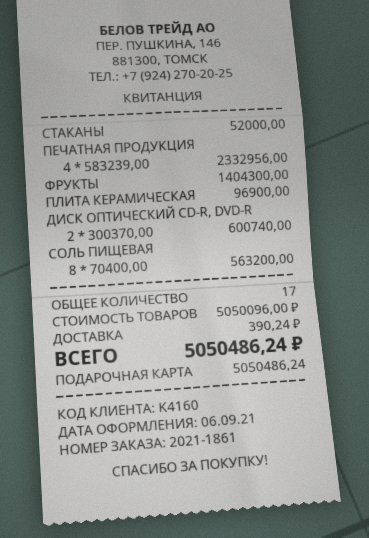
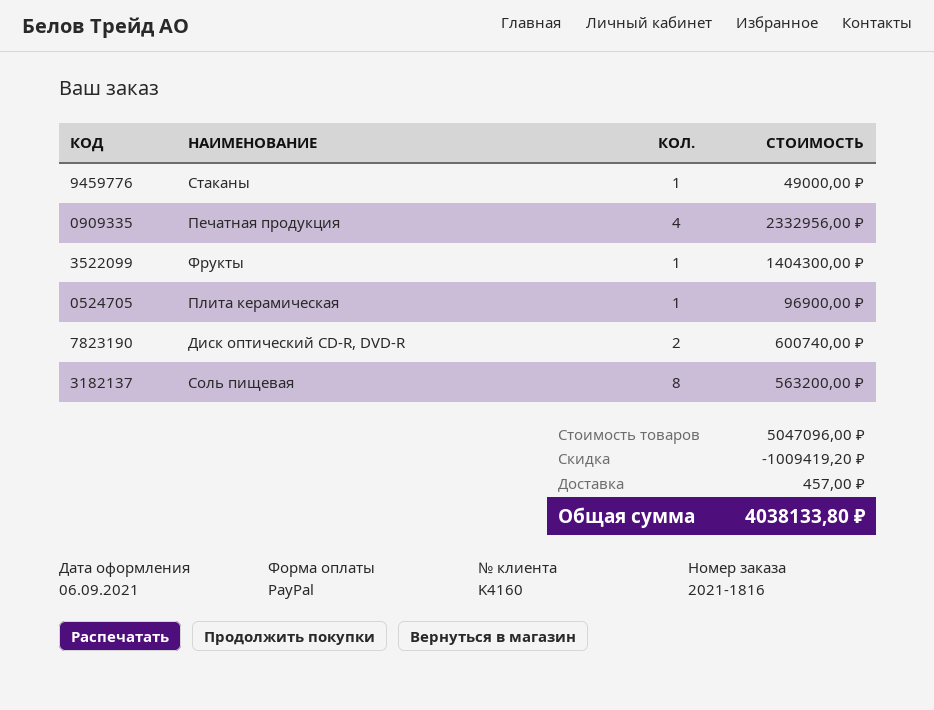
order number: 2021-1861 -> 2021-1816
payment method: gift card -> PayPal
СТАКАНЫ: 1 for 52000.00 -> 1 for 49000.00
subtotal: 5050096.00 -> 5047096.00
discount: none -> 1009419.20
shipping: 390.24 -> 457.00
total: 5050486.24 -> 4038133.80

